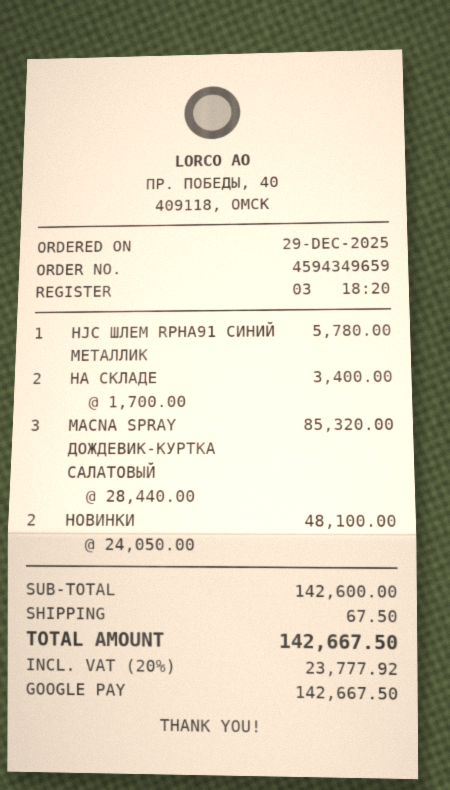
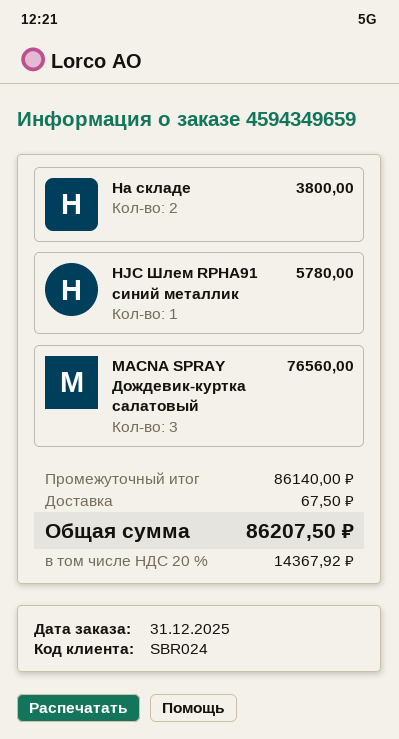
order date: 2025-12-29 -> 2025-12-31
НА СКЛАДЕ: 2 for 3400.00 -> 2 for 3800.00
MACNA SPRAY ДОЖДЕВИК-КУРТКА САЛАТОВЫЙ: 3 for 85320.00 -> 3 for 76560.00
НОВИНКИ: 2 for 48100.00 -> none
subtotal: 142600.00 -> 86140.00
tax: 20% = 23777.92 -> 20% = 14367.92
total: 142667.50 -> 86207.50

